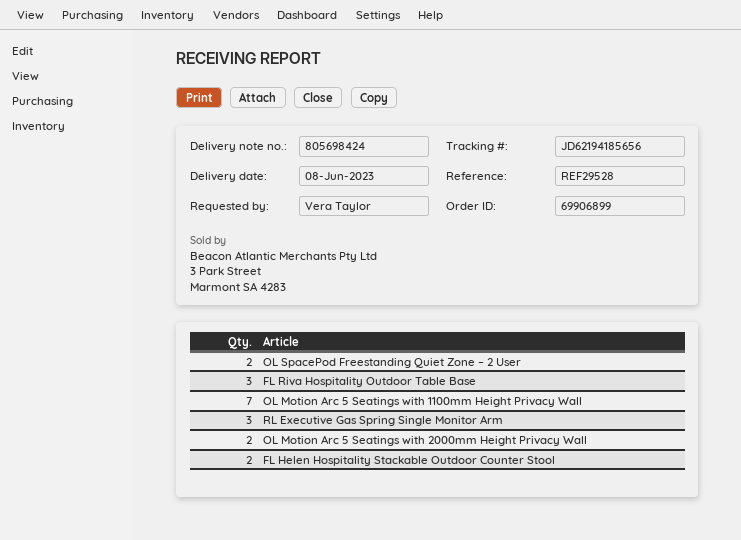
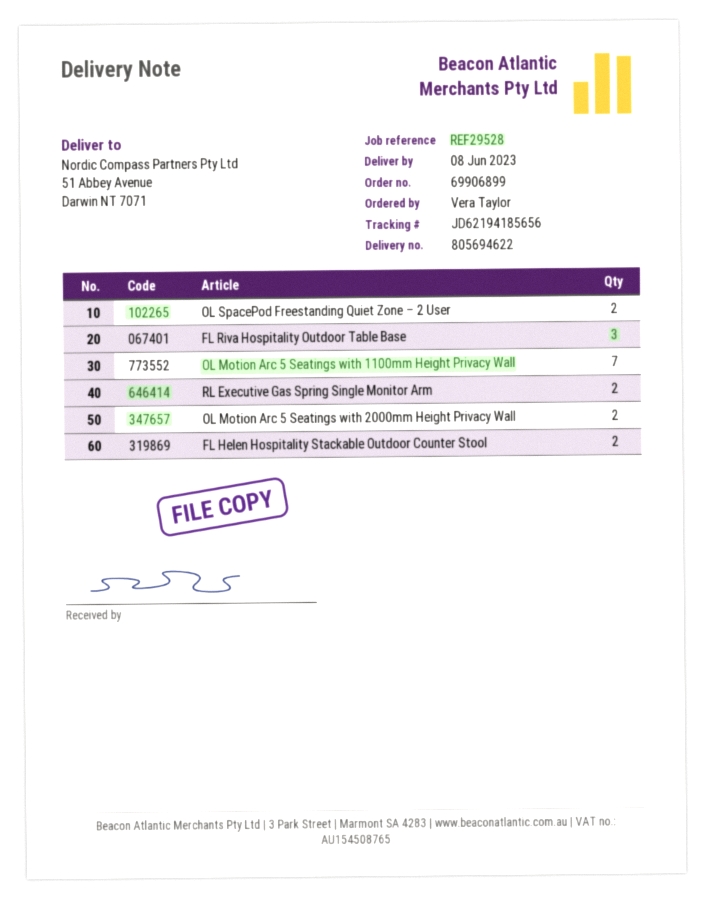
delivery note number: 805698424 -> 805694622
RL Executive Gas Spring Single Monitor Arm: 3 -> 2

